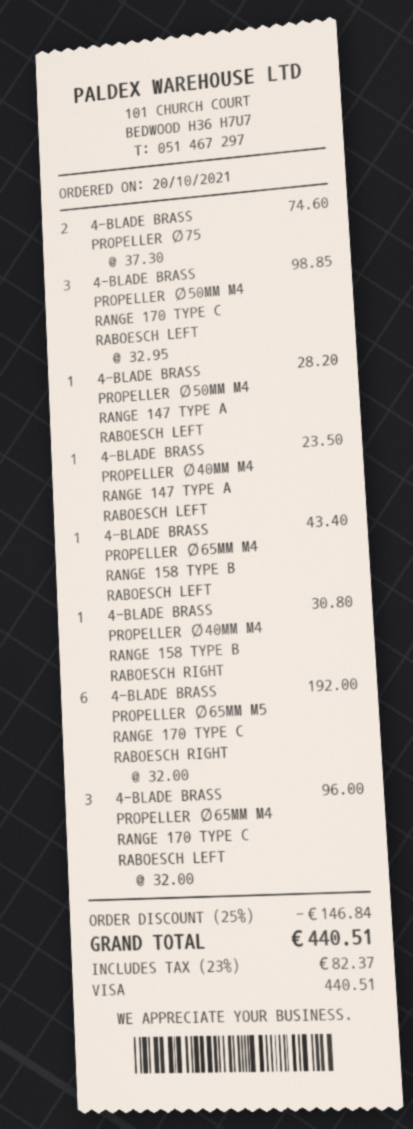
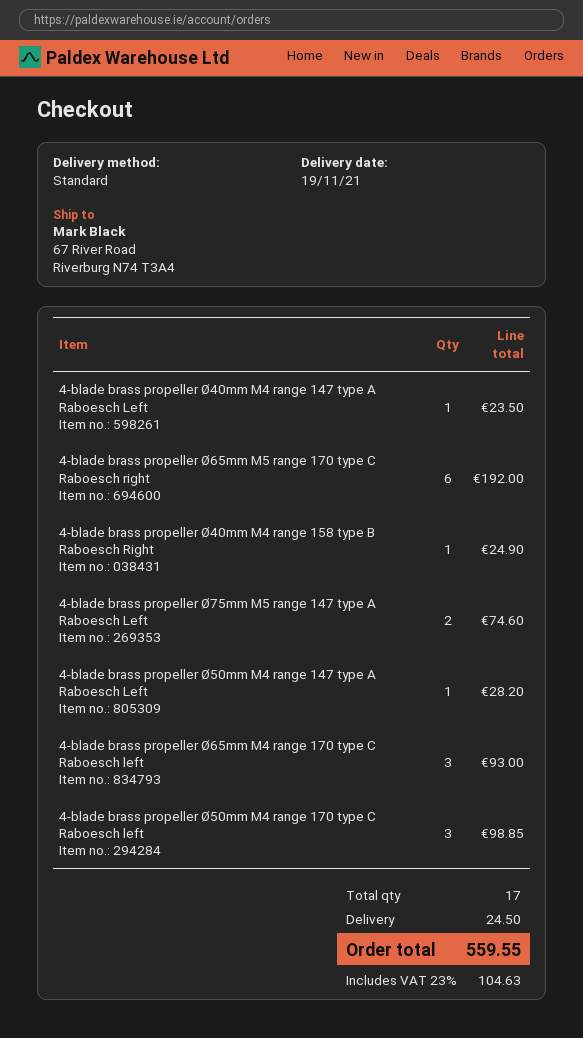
4-BLADE BRASS PROPELLER Ø65MM M4 RANGE 158 TYPE B RABOESCH LEFT: 1 for 43.40 -> none
4-BLADE BRASS PROPELLER Ø40MM M4 RANGE 158 TYPE B RABOESCH RIGHT: 1 for 30.80 -> 1 for 24.90
4-BLADE BRASS PROPELLER Ø65MM M4 RANGE 170 TYPE C RABOESCH LEFT: 3 for 96.00 -> 3 for 93.00
discount: 25% = 146.84 -> none
shipping: none -> 24.50
tax: 23% = 82.37 -> 23% = 104.63
total: 440.51 -> 559.55

